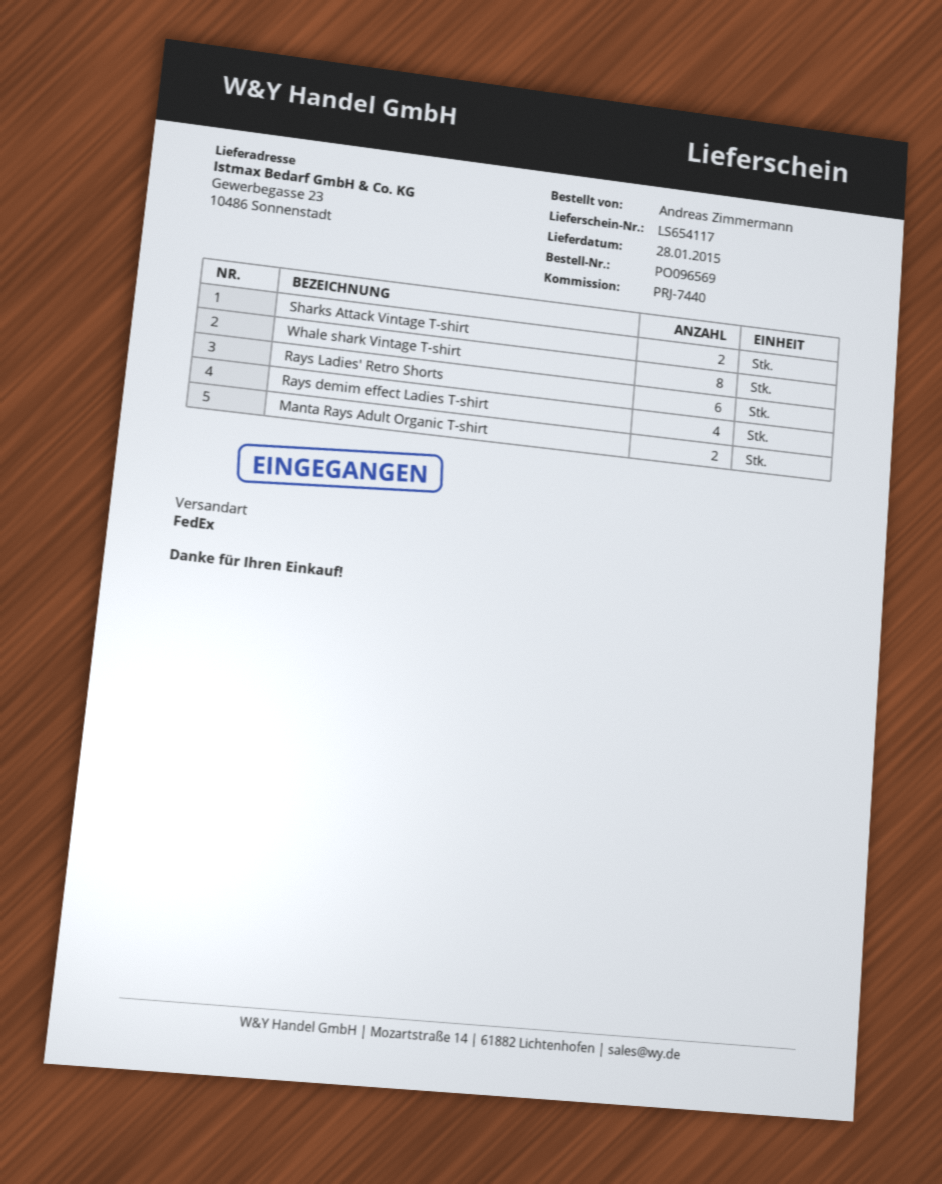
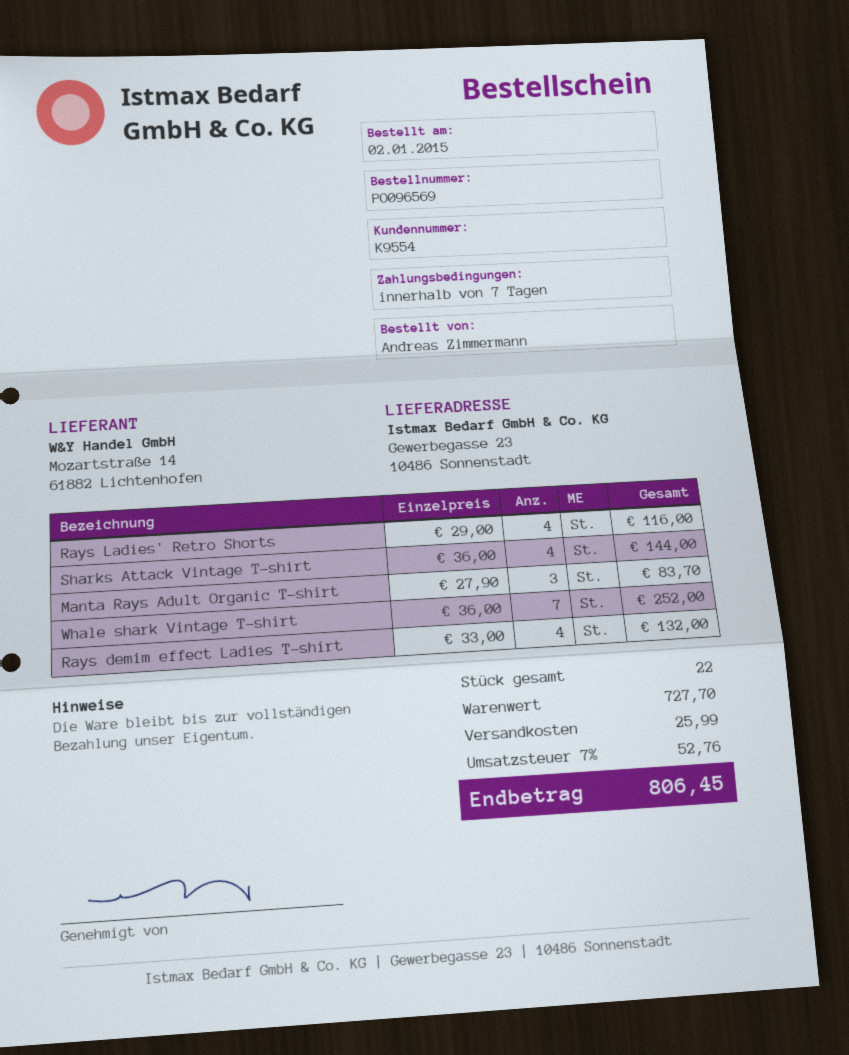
Sharks Attack Vintage T-shirt: 2 -> 4
Whale shark Vintage T-shirt: 8 -> 7
Rays Ladies' Retro Shorts: 6 -> 4
Manta Rays Adult Organic T-shirt: 2 -> 3

